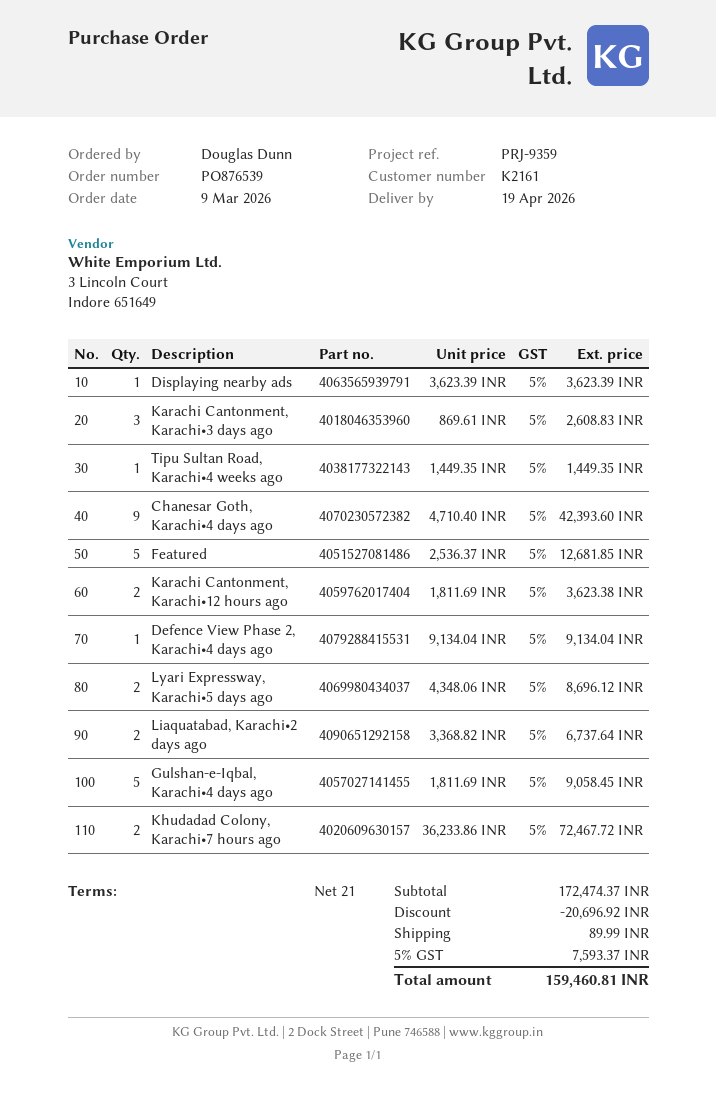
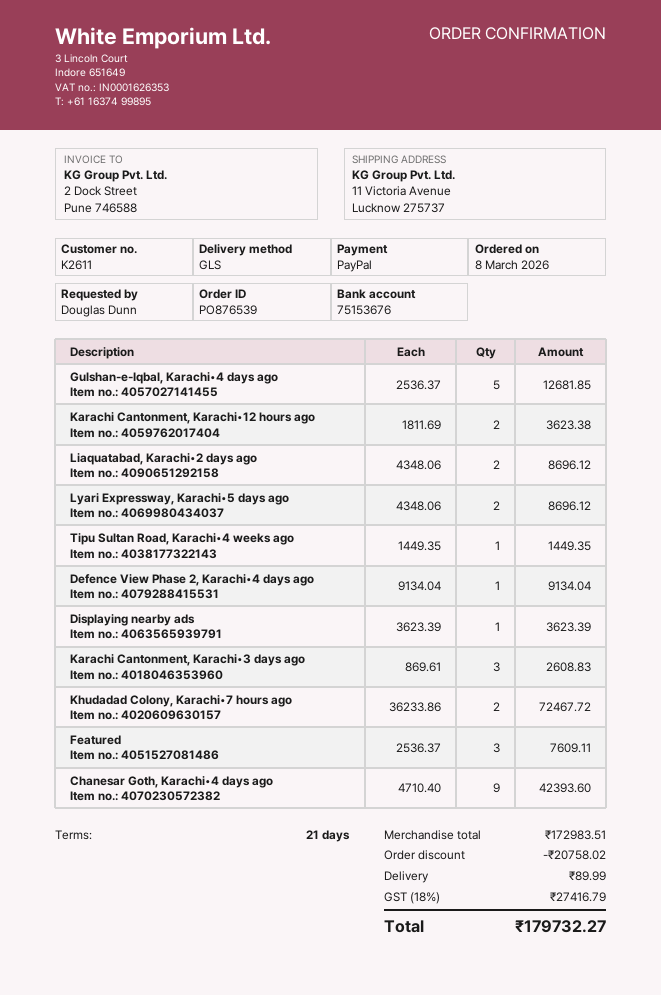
order date: 2026-03-09 -> 2026-03-08
customer number: K2161 -> K2611
Featured: 5 x 2536.37 = 12681.85 -> 3 x 2536.37 = 7609.11
Liaquatabad, Karachi•2 days ago: 2 x 3368.82 = 6737.64 -> 2 x 4348.06 = 8696.12
Gulshan-e-Iqbal, Karachi•4 days ago: 5 x 1811.69 = 9058.45 -> 5 x 2536.37 = 12681.85
subtotal: 172474.37 -> 172983.51
discount: 20696.92 -> 20758.02
tax: 5% = 7593.37 -> 18% = 27416.79
total: 159460.81 -> 179732.27

